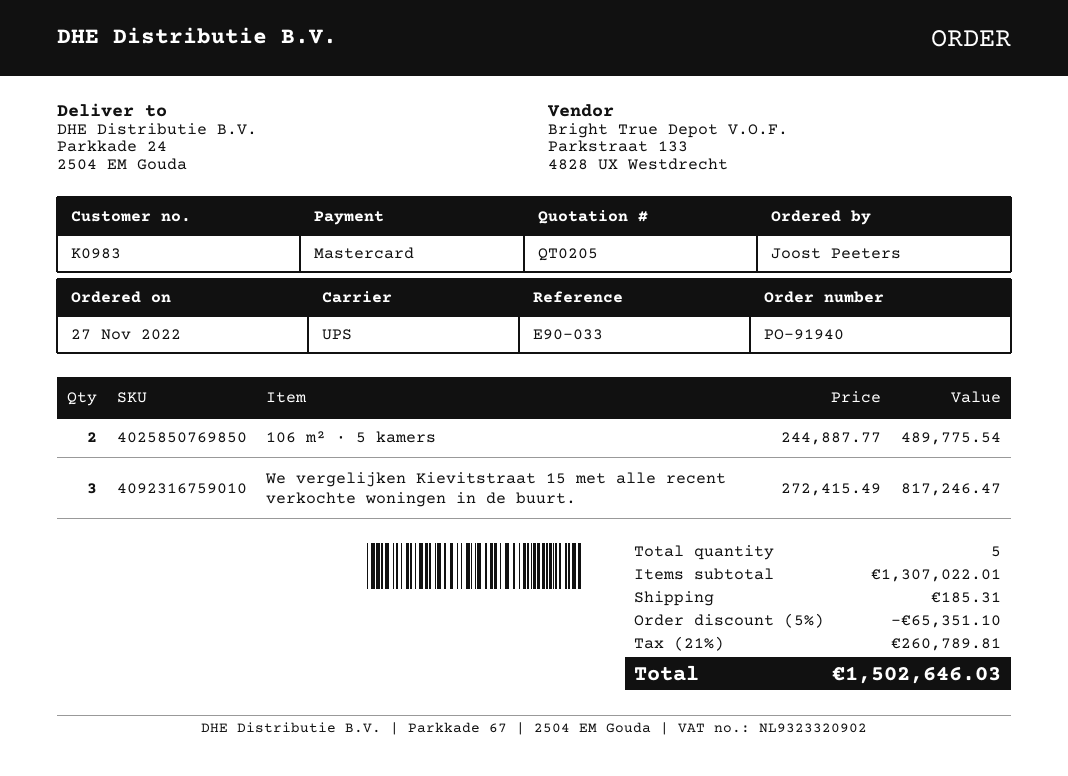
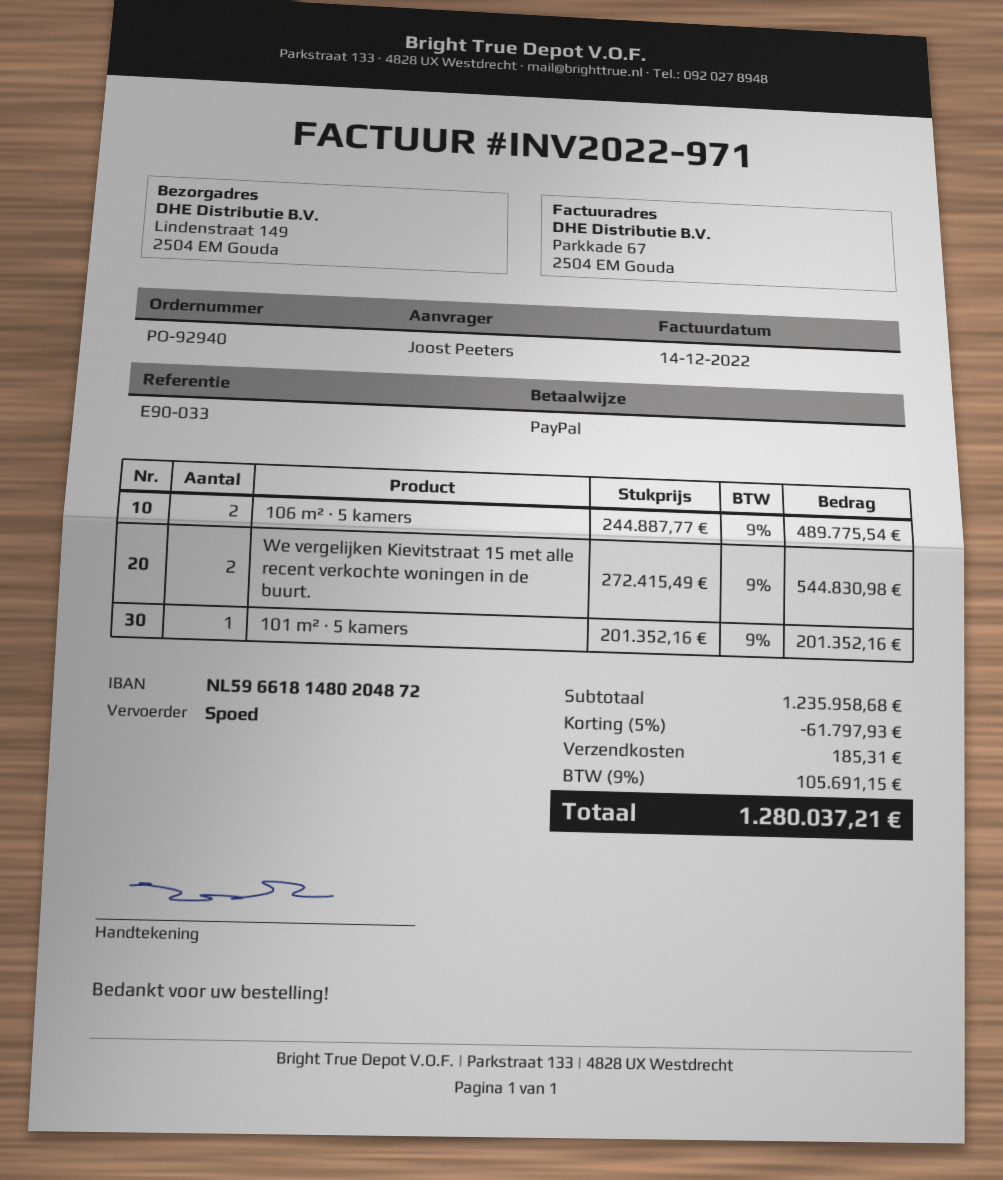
order number: PO-91940 -> PO-92940
payment method: Mastercard -> PayPal
shipping method: UPS -> express
ship to: Parkkade 24, 2504 EM Gouda -> Lindenstraat 149, 2504 EM Gouda
We vergelijken Kievitstraat 15 met alle recent verkochte woningen in de buurt.: 3 x 272415.49 = 817246.47 -> 2 x 272415.49 = 544830.98
101 m² · 5 kamers: none -> 1 x 201352.16 = 201352.16
subtotal: 1307022.01 -> 1235958.68
discount: 5% = 65351.10 -> 5% = 61797.93
tax: 21% = 260789.81 -> 9% = 105691.15
total: 1502646.03 -> 1280037.21

